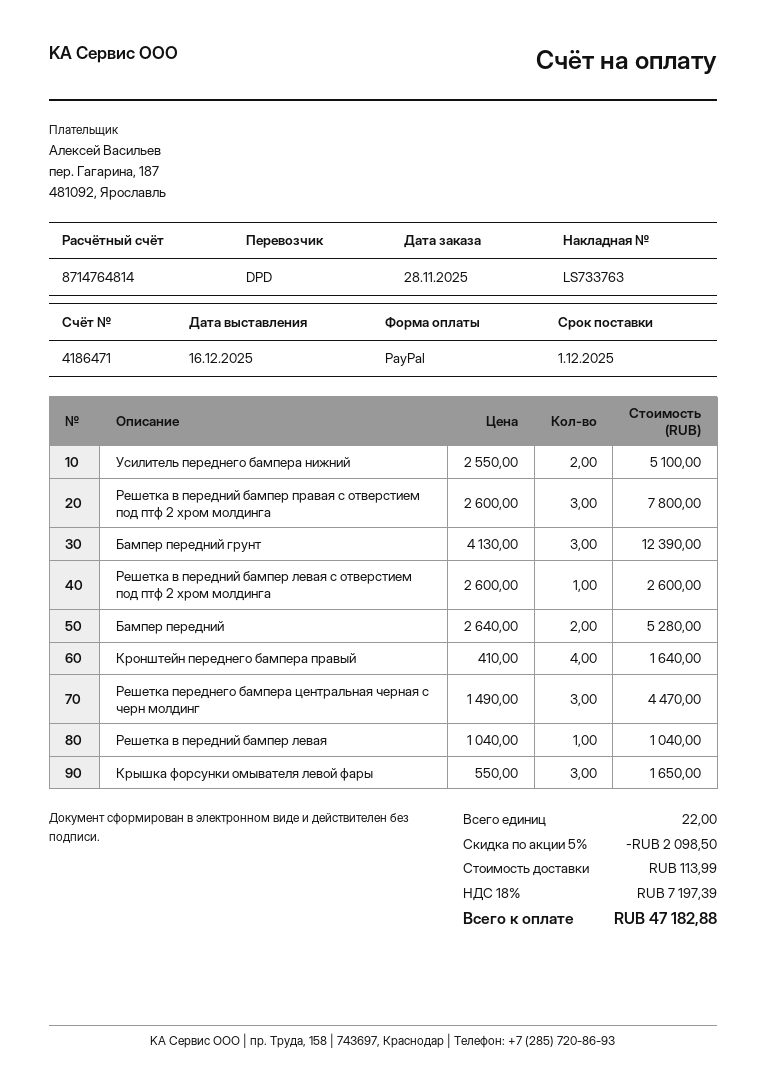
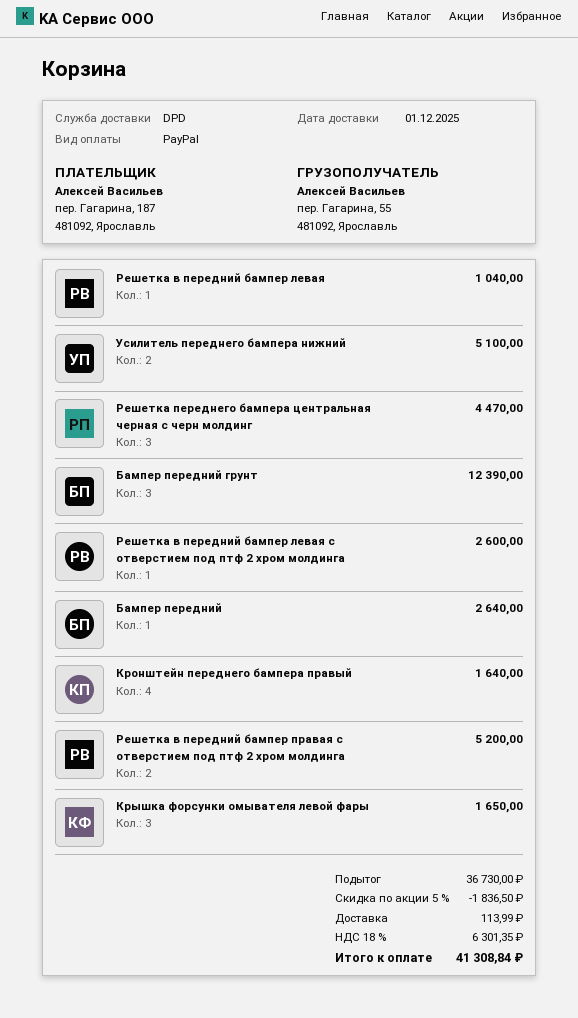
Решетка в передний бампер правая с отверстием под птф 2 хром молдинга: 3 for 7800.00 -> 2 for 5200.00
Бампер передний: 2 for 5280.00 -> 1 for 2640.00
discount: 5% = 2098.50 -> 5% = 1836.50
tax: 18% = 7197.39 -> 18% = 6301.35
total: 47182.88 -> 41308.84

